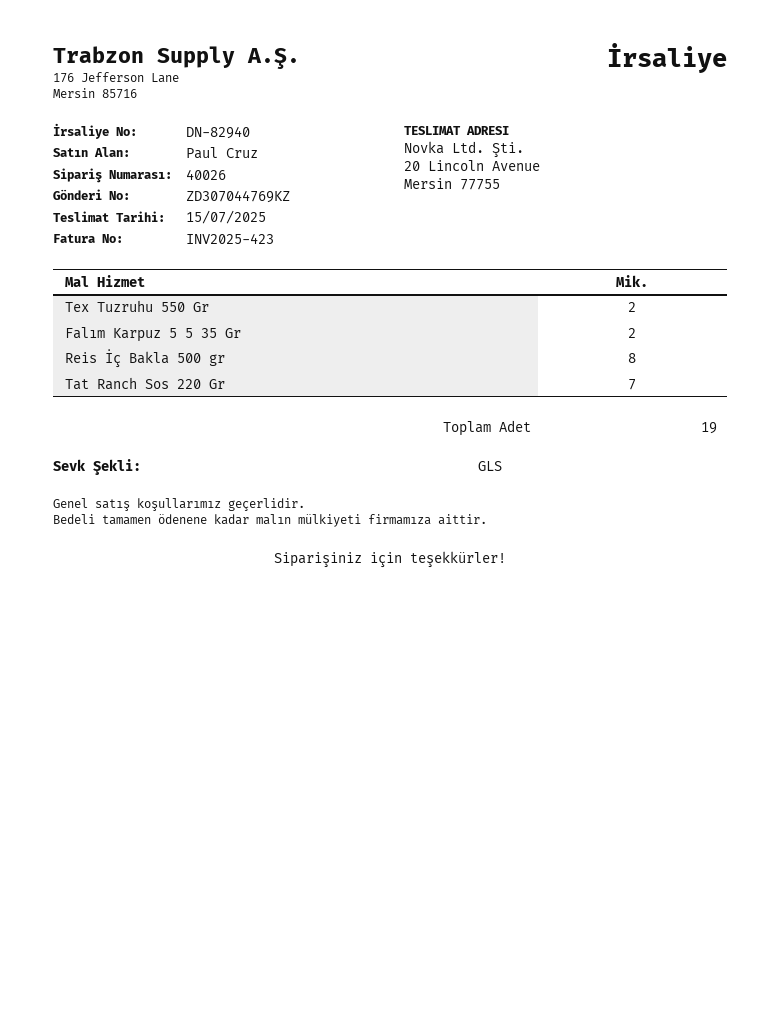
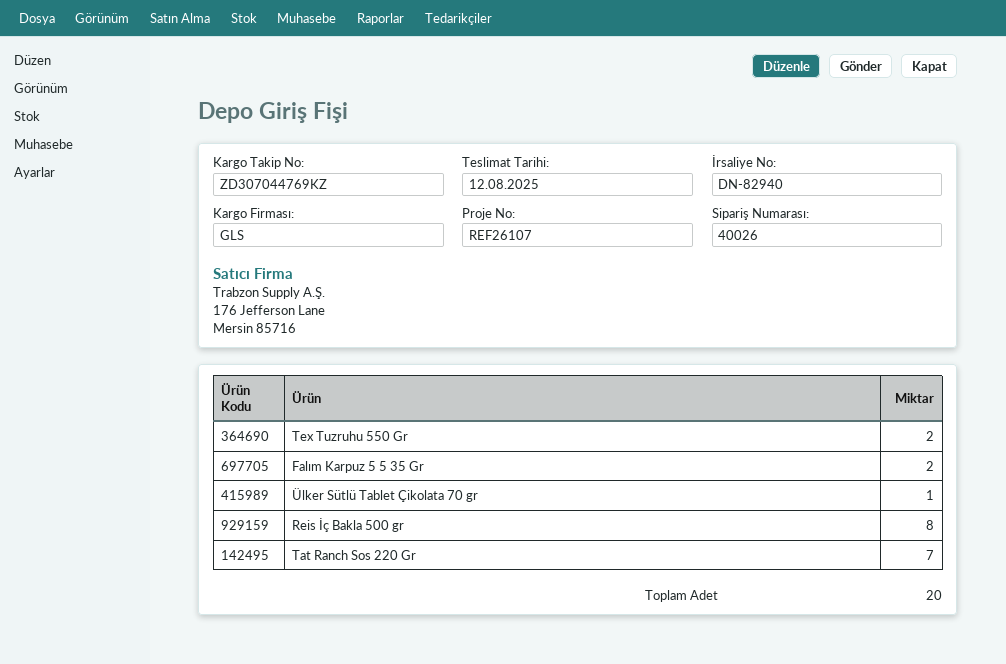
delivery date: 2025-07-15 -> 2025-08-12
Ülker Sütlü Tablet Çikolata 70 gr: none -> 1
total quantity: 19 -> 20

